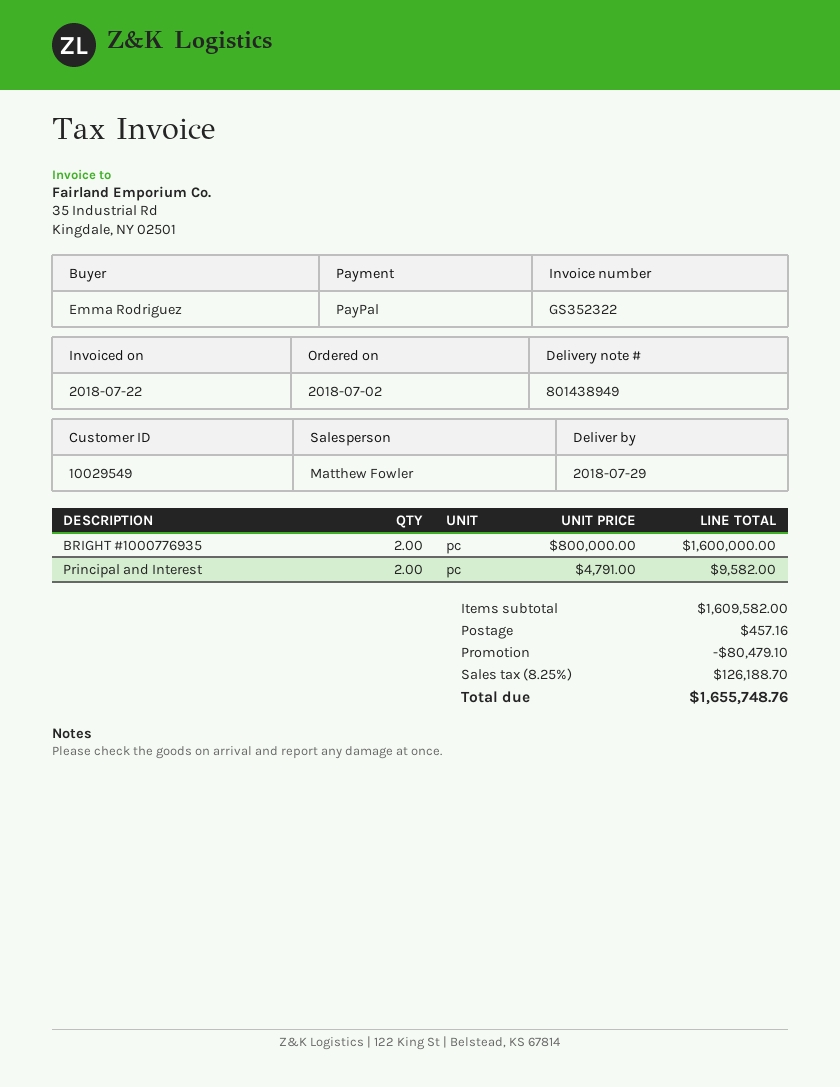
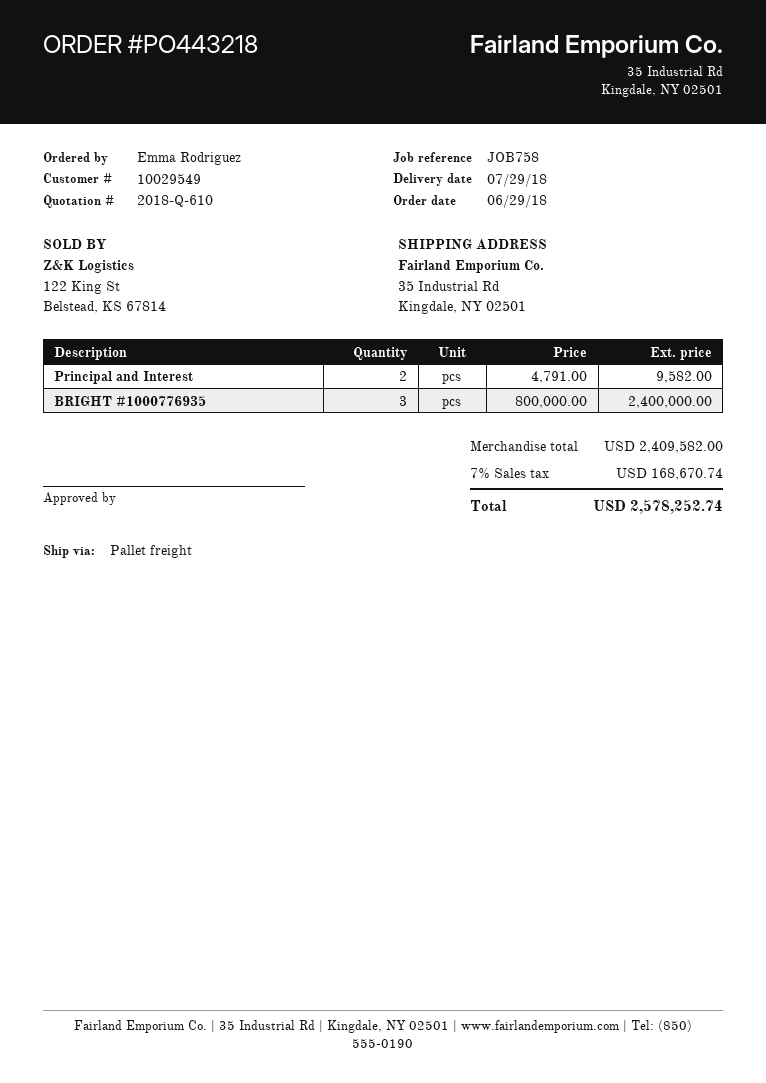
order date: 2018-07-02 -> 2018-06-29
BRIGHT #1000776935: 2 x 800000.00 = 1600000.00 -> 3 x 800000.00 = 2400000.00
subtotal: 1609582.00 -> 2409582.00
discount: 80479.10 -> none
shipping: 457.16 -> none
tax: 8.25% = 126188.70 -> 7% = 168670.74
total: 1655748.76 -> 2578252.74

